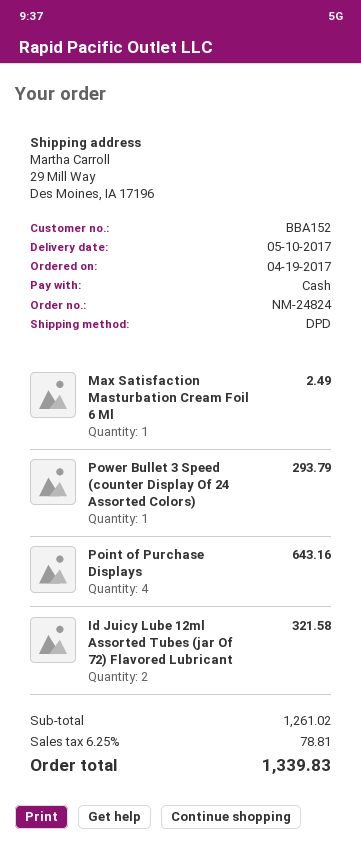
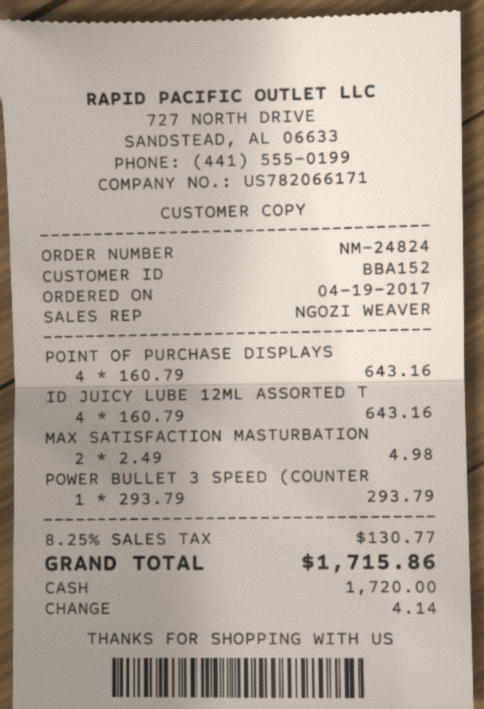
Max Satisfaction Masturbation Cream Foil 6 Ml: 1 for 2.49 -> 2 for 4.98
Id Juicy Lube 12ml Assorted Tubes (jar Of 72) Flavored Lubricant: 2 for 321.58 -> 4 for 643.16
tax: 6.25% = 78.81 -> 8.25% = 130.77
total: 1339.83 -> 1715.86

